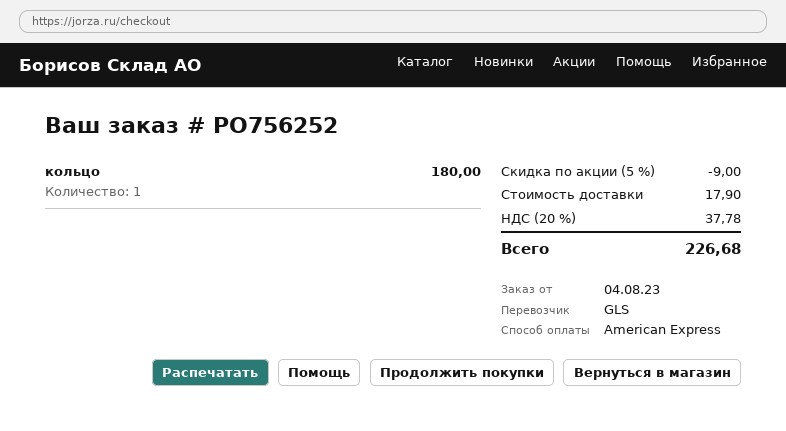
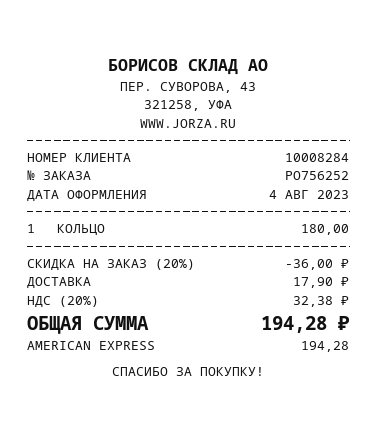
discount: 5% = 9.00 -> 20% = 36.00
tax: 20% = 37.78 -> 20% = 32.38
total: 226.68 -> 194.28

